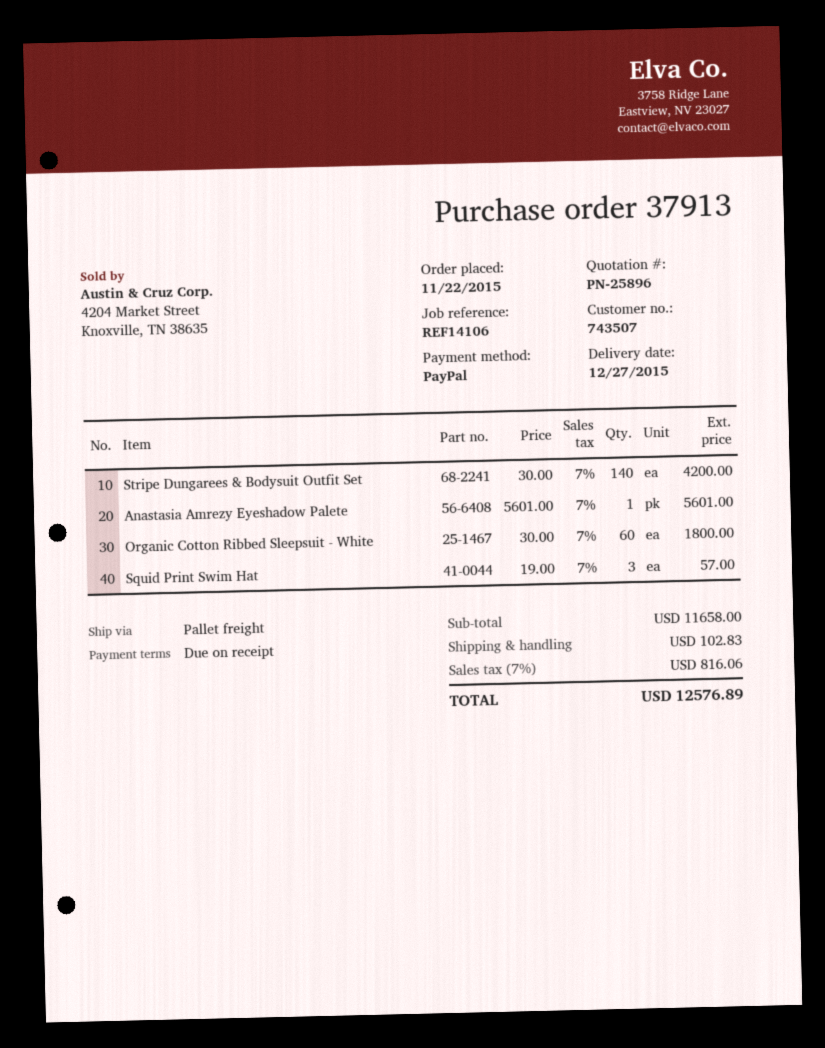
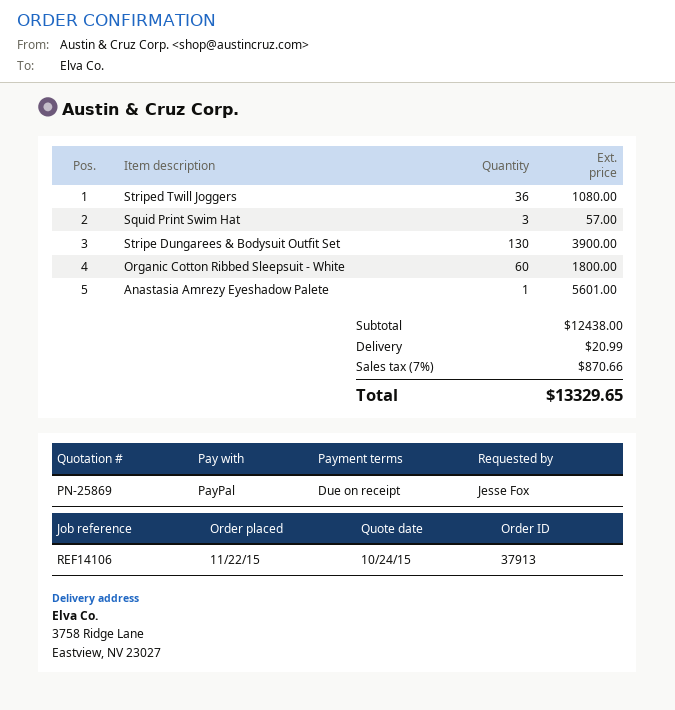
quote number: PN-25896 -> PN-25869
Stripe Dungarees & Bodysuit Outfit Set: 140 for 4200.00 -> 130 for 3900.00
Striped Twill Joggers: none -> 36 for 1080.00
subtotal: 11658.00 -> 12438.00
shipping: 102.83 -> 20.99
tax: 7% = 816.06 -> 7% = 870.66
total: 12576.89 -> 13329.65

